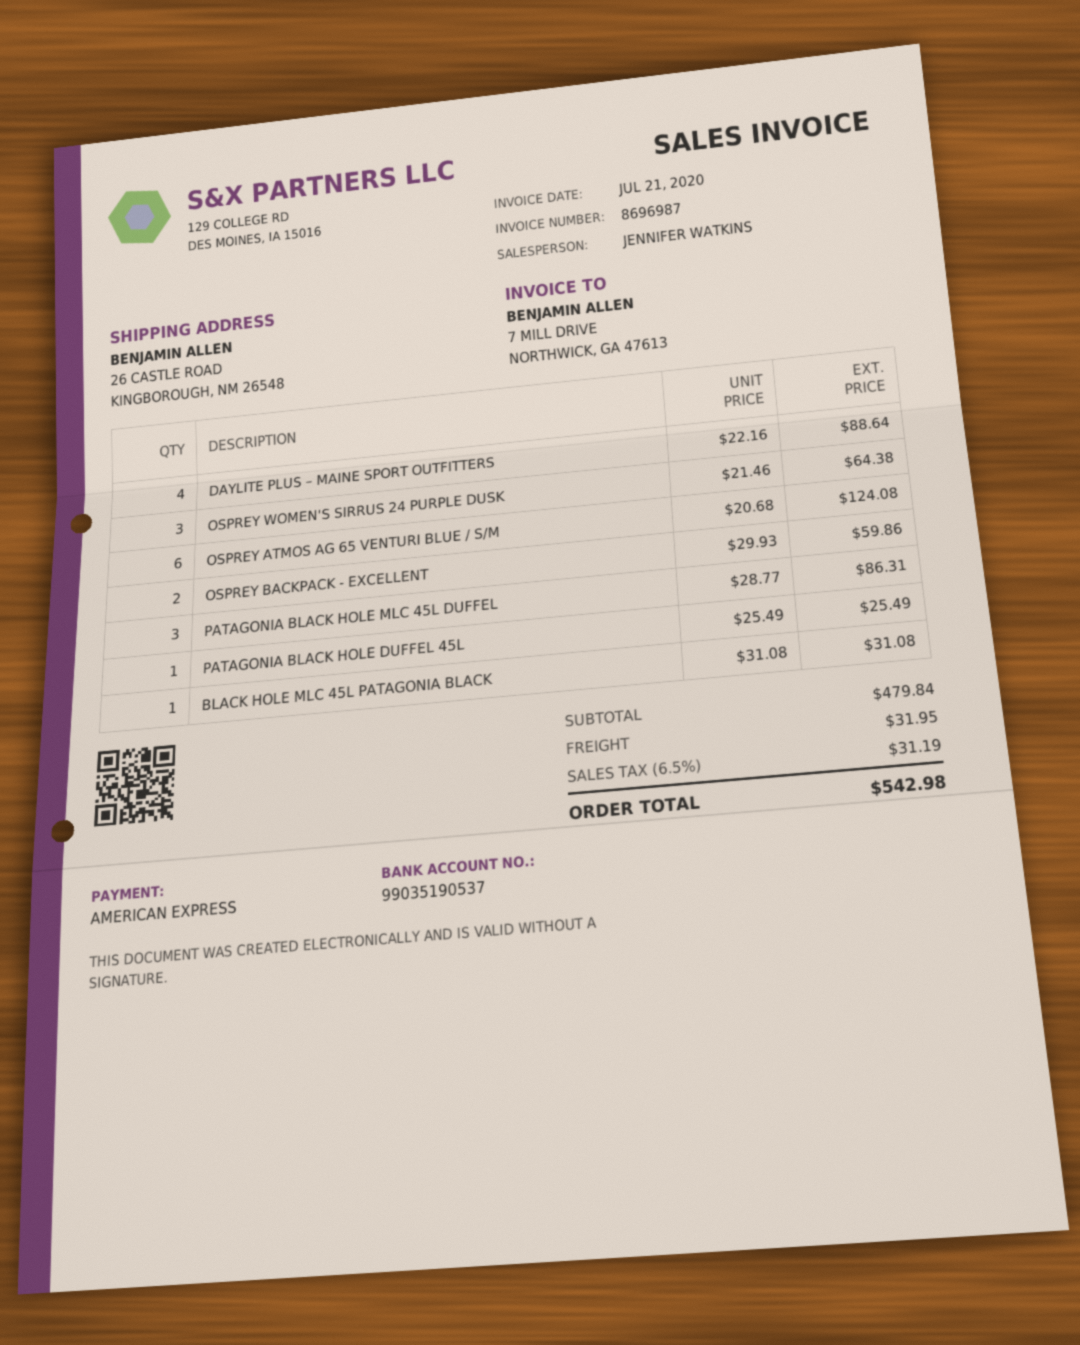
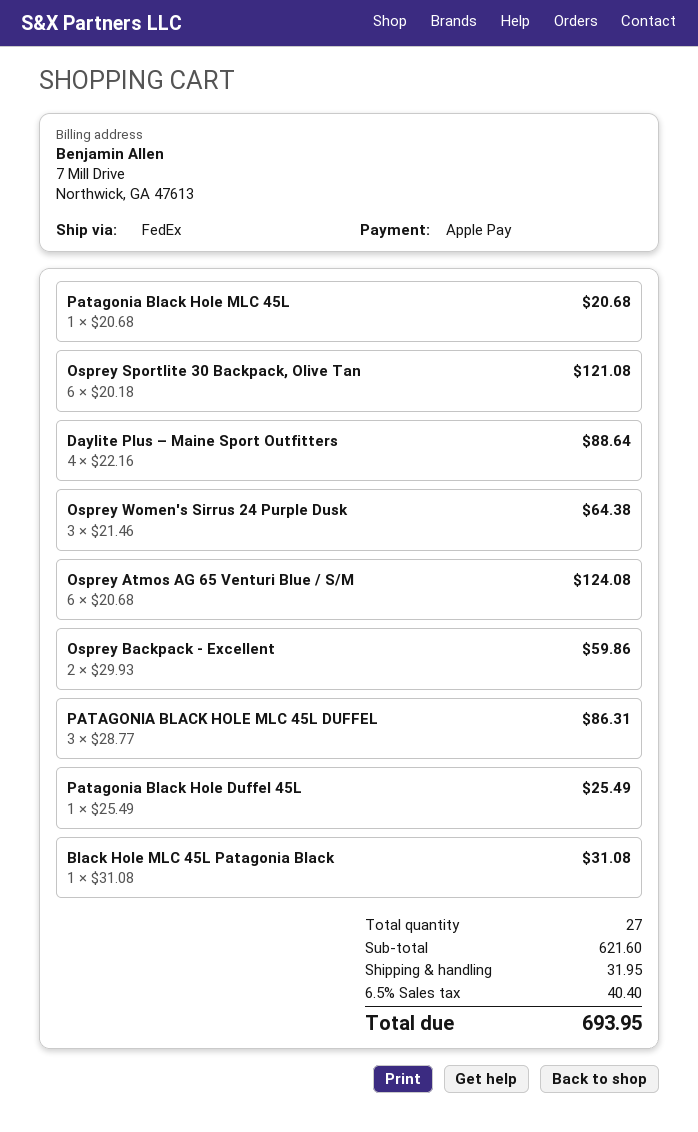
payment method: American Express -> Apple Pay
Patagonia Black Hole MLC 45L: none -> 1 x 20.68 = 20.68
Osprey Sportlite 30 Backpack, Olive Tan: none -> 6 x 20.18 = 121.08
subtotal: 479.84 -> 621.60
tax: 6.5% = 31.19 -> 6.5% = 40.40
total: 542.98 -> 693.95

